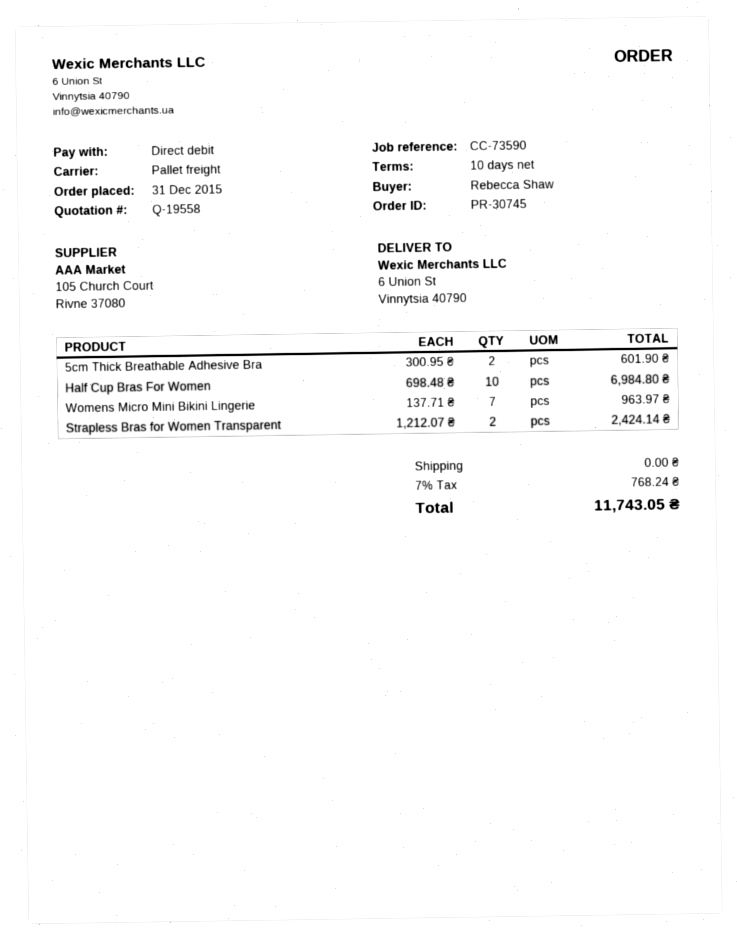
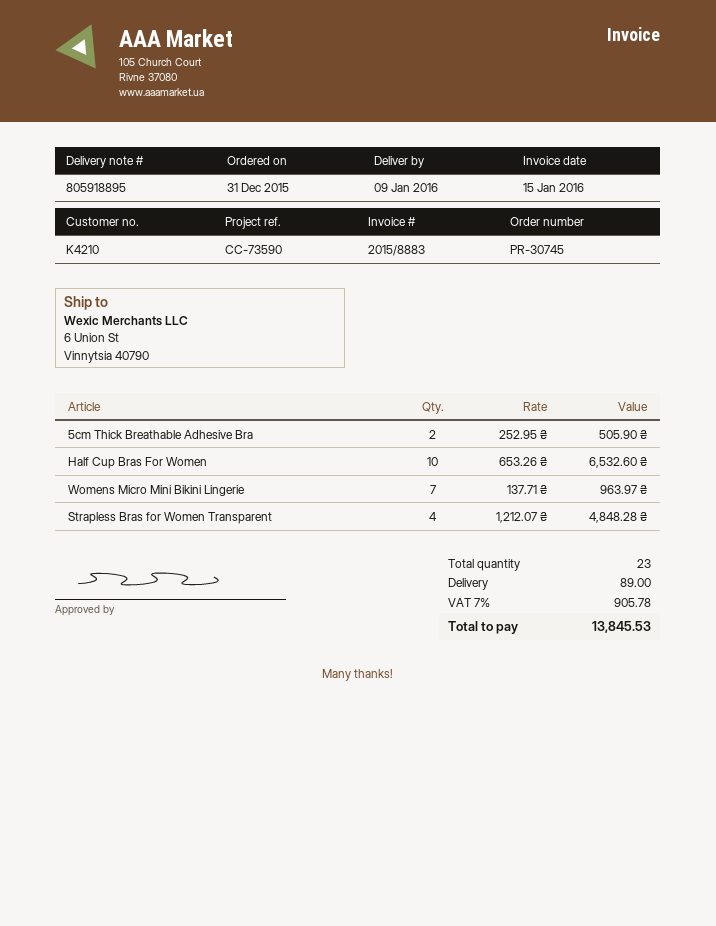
5cm Thick Breathable Adhesive Bra: 2 x 300.95 = 601.90 -> 2 x 252.95 = 505.90
Half Cup Bras For Women: 10 x 698.48 = 6984.80 -> 10 x 653.26 = 6532.60
Strapless Bras for Women Transparent: 2 x 1212.07 = 2424.14 -> 4 x 1212.07 = 4848.28
shipping: 0.00 -> 89.00
tax: 7% = 768.24 -> 7% = 905.78
total: 11743.05 -> 13845.53

